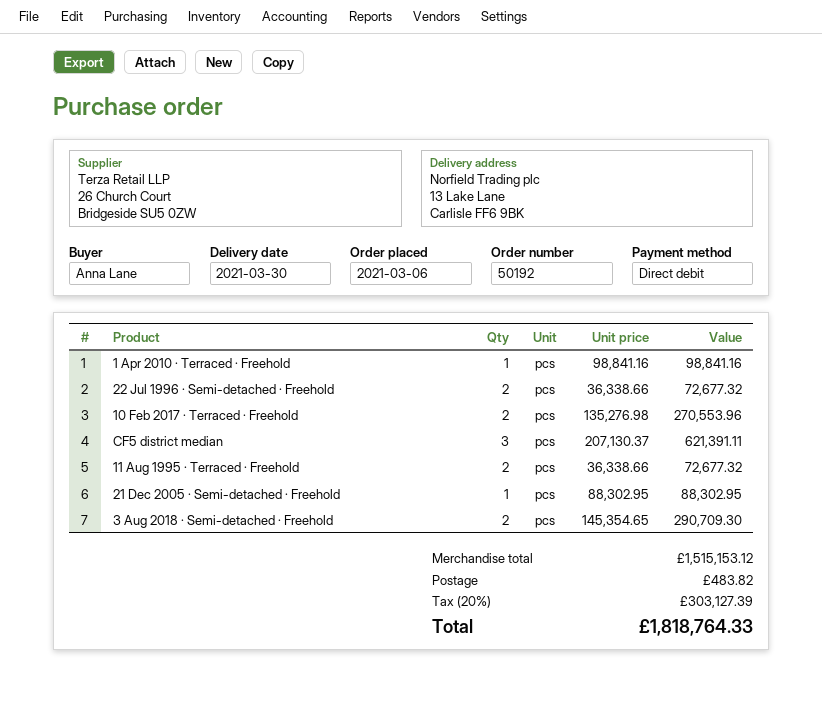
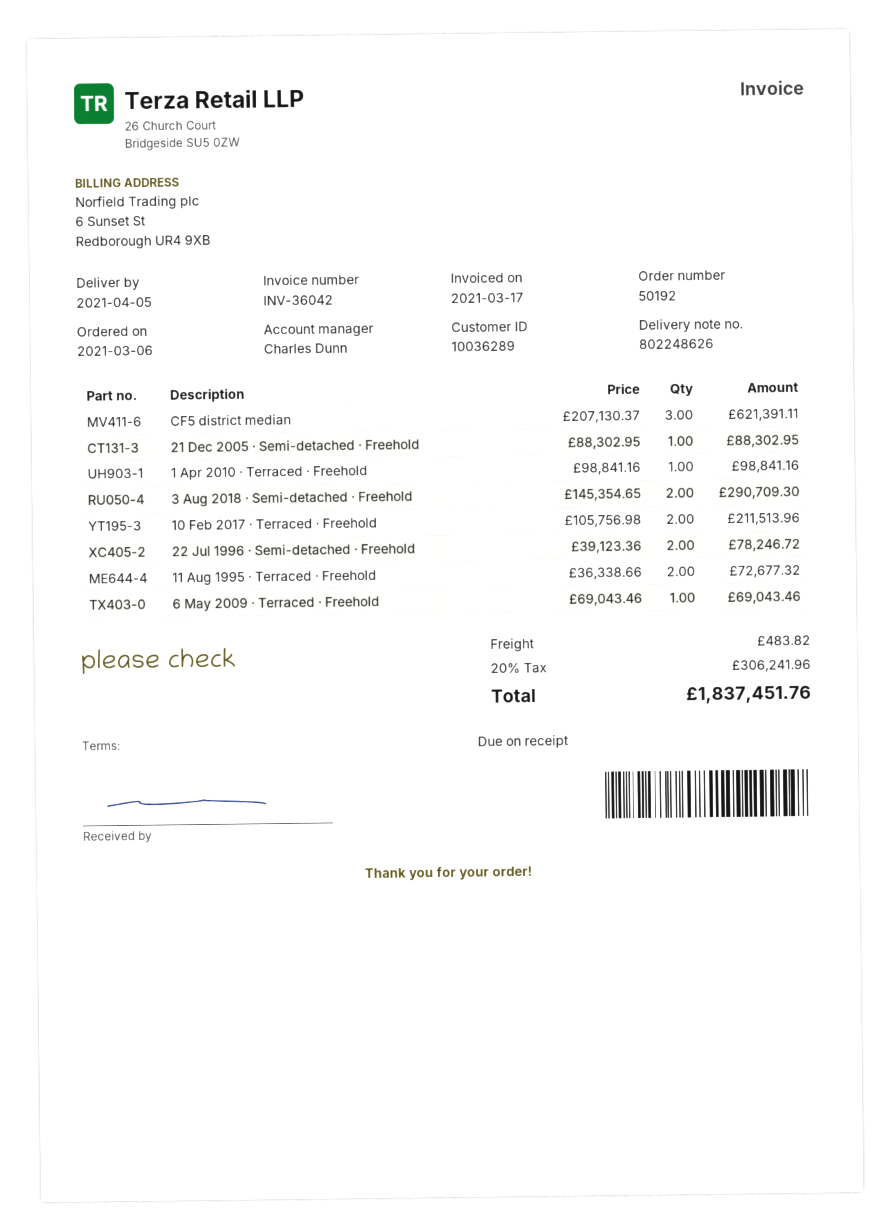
delivery date: 2021-03-30 -> 2021-04-05
22 Jul 1996 · Semi-detached · Freehold: 2 x 36338.66 = 72677.32 -> 2 x 39123.36 = 78246.72
10 Feb 2017 · Terraced · Freehold: 2 x 135276.98 = 270553.96 -> 2 x 105756.98 = 211513.96
6 May 2009 · Terraced · Freehold: none -> 1 x 69043.46 = 69043.46
tax: 20% = 303127.39 -> 20% = 306241.96
total: 1818764.33 -> 1837451.76

